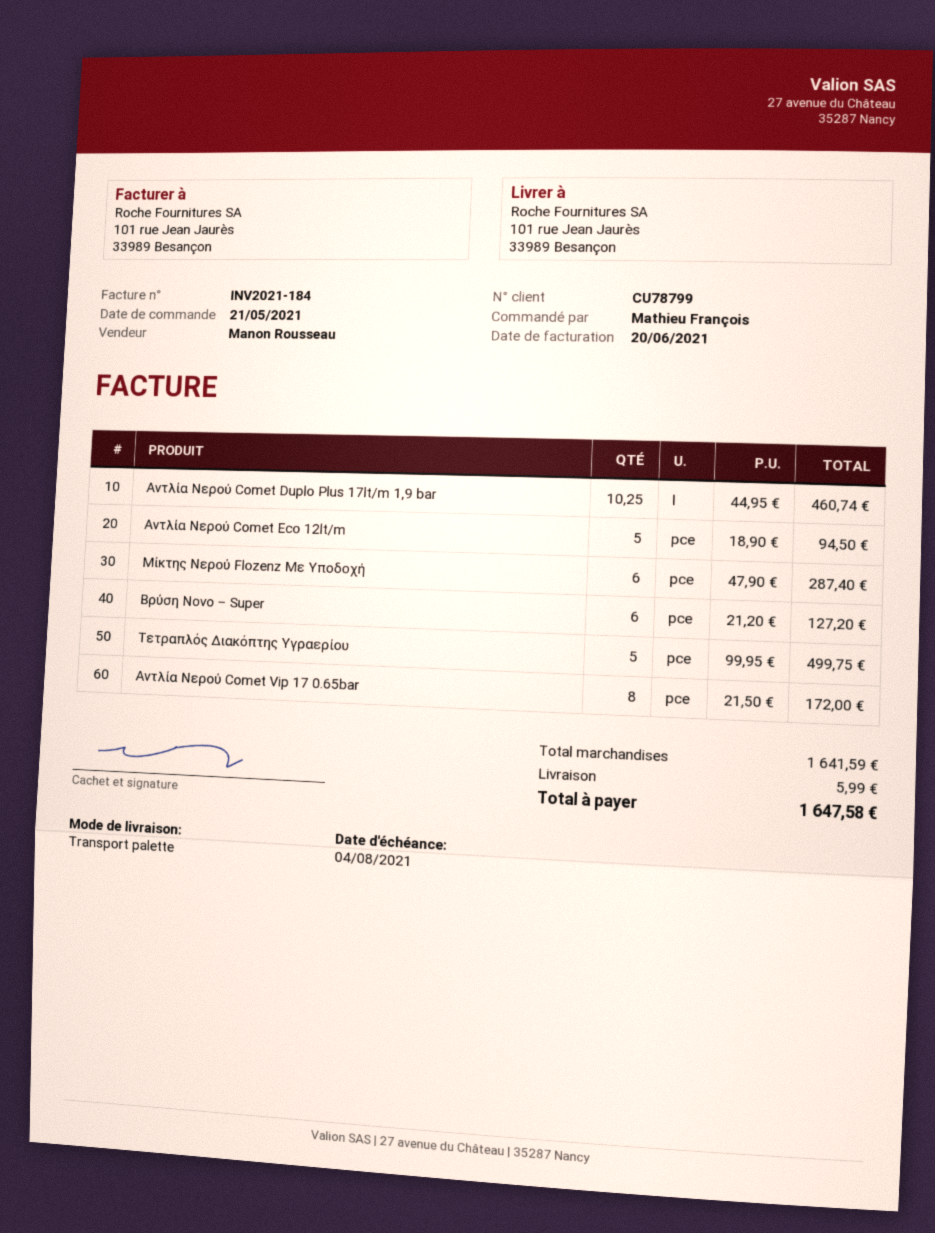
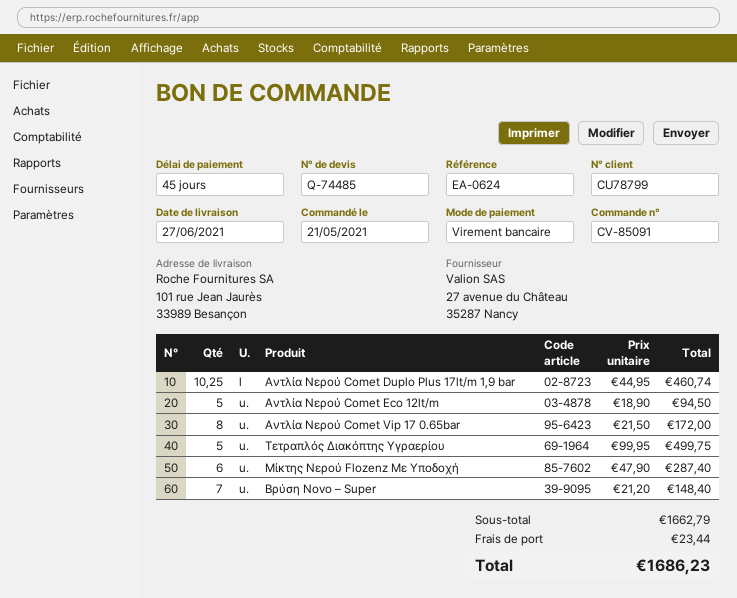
Bρύση Novo – Super: 6 x 21.20 = 127.20 -> 7 x 21.20 = 148.40
subtotal: 1641.59 -> 1662.79
shipping: 5.99 -> 23.44
total: 1647.58 -> 1686.23

